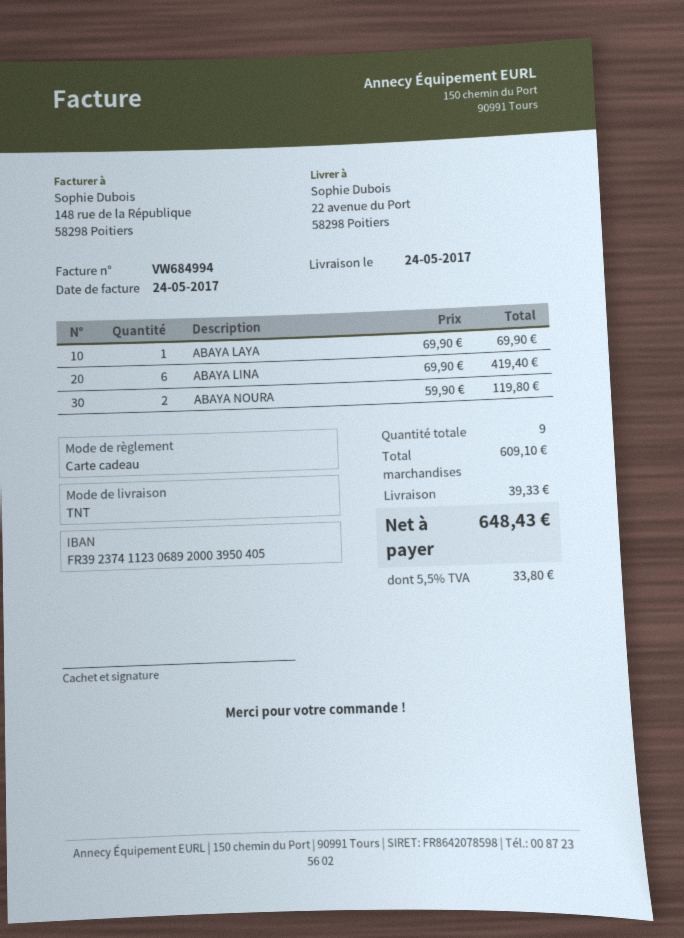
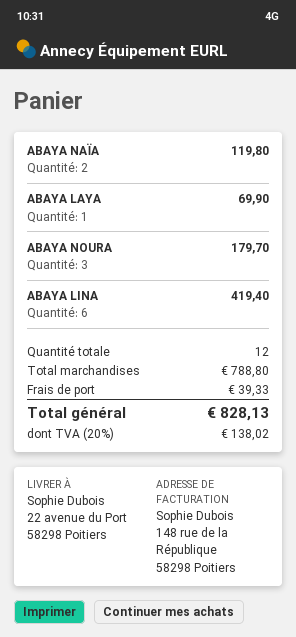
ABAYA NOURA: 2 for 119.80 -> 3 for 179.70
ABAYA NAÏA: none -> 2 for 119.80
total quantity: 9 -> 12
subtotal: 609.10 -> 788.80
tax: 5.5% = 33.80 -> 20% = 138.02
total: 648.43 -> 828.13

